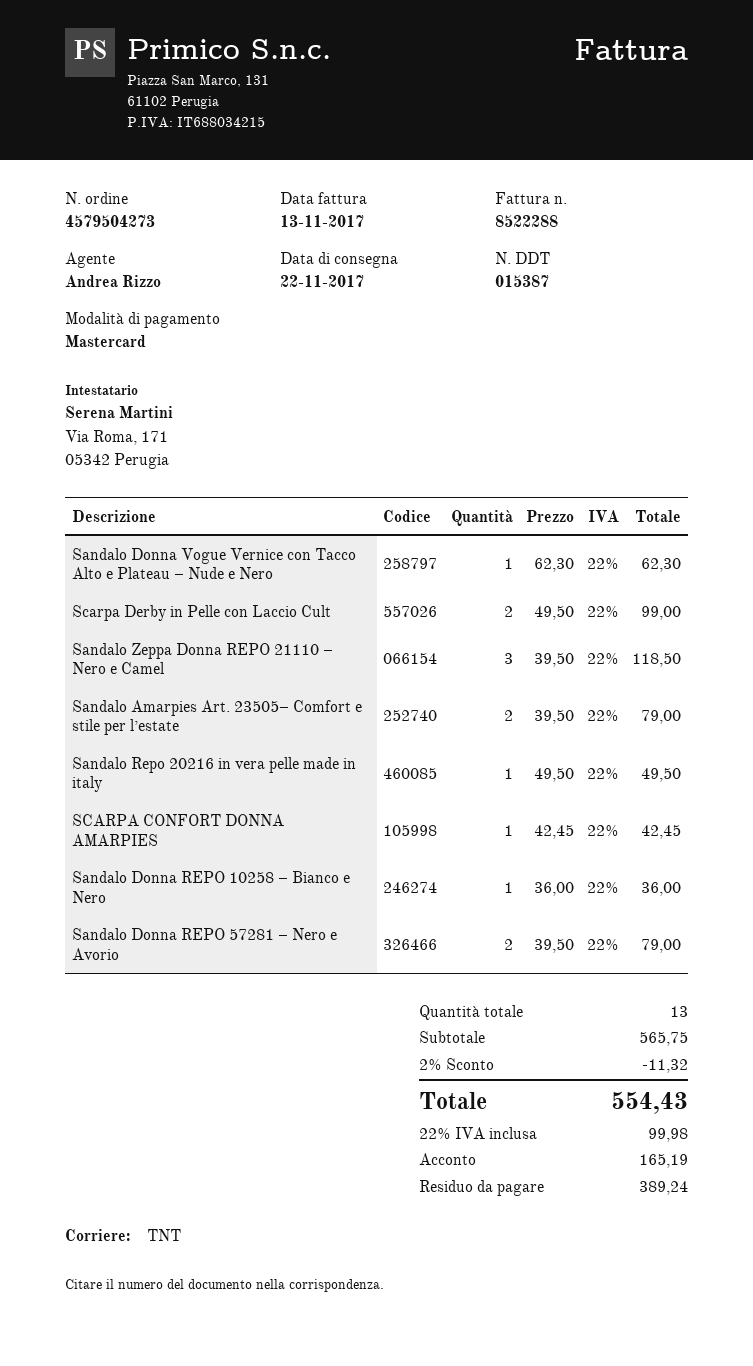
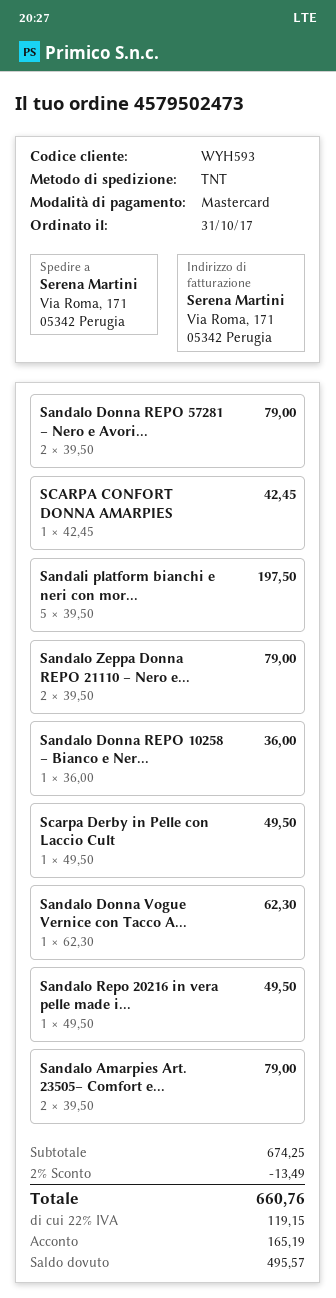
order number: 4579504273 -> 4579502473
Scarpa Derby in Pelle con Laccio Cult: 2 x 49.50 = 99.00 -> 1 x 49.50 = 49.50
Sandalo Zeppa Donna REPO 21110 – Nero e Camel: 3 x 39.50 = 118.50 -> 2 x 39.50 = 79.00
Sandali platform bianchi e neri con mor...: none -> 5 x 39.50 = 197.50
subtotal: 565.75 -> 674.25
discount: 2% = 11.32 -> 2% = 13.49
tax: 22% = 99.98 -> 22% = 119.15
total: 554.43 -> 660.76
balance: 389.24 -> 495.57

